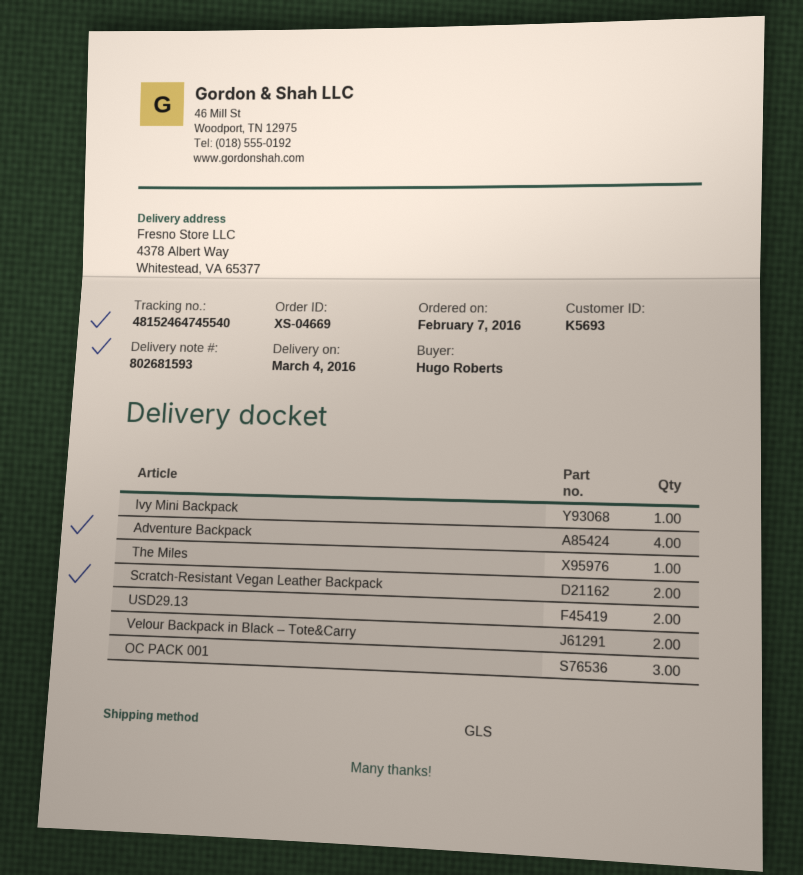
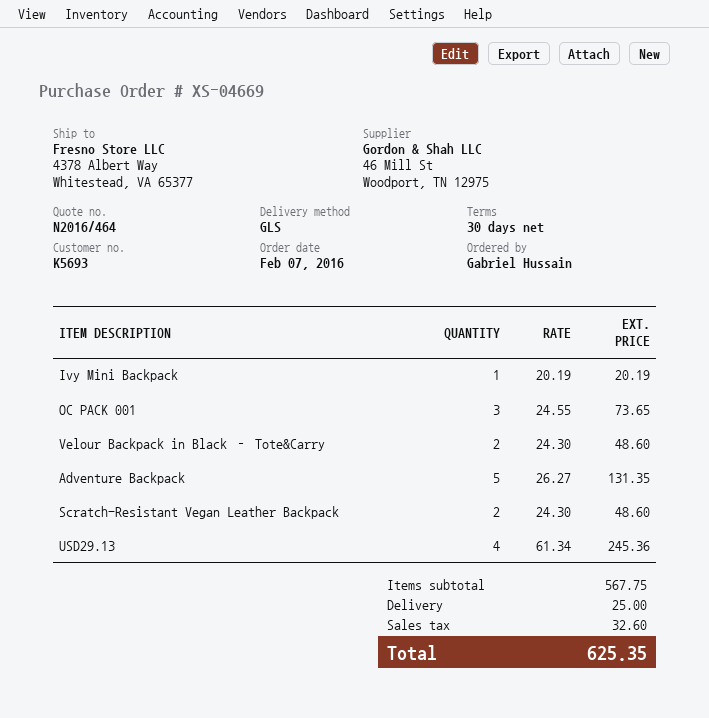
ordered by: Hugo Roberts -> Gabriel Hussain
Adventure Backpack: 4 -> 5
The Miles: 1 -> none
USD29.13: 2 -> 4

